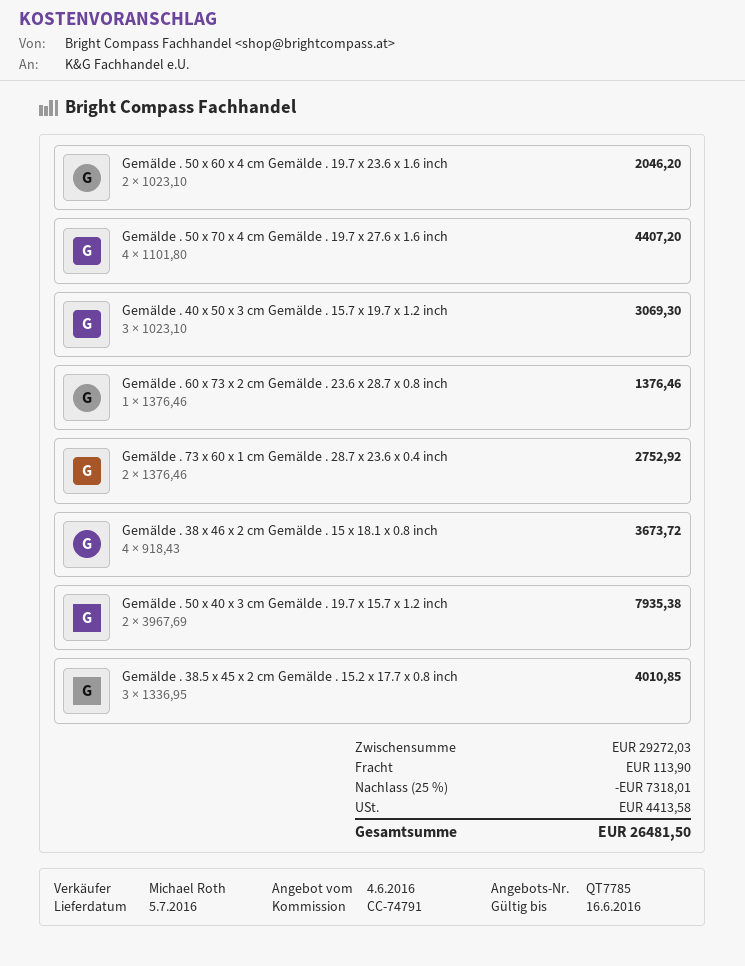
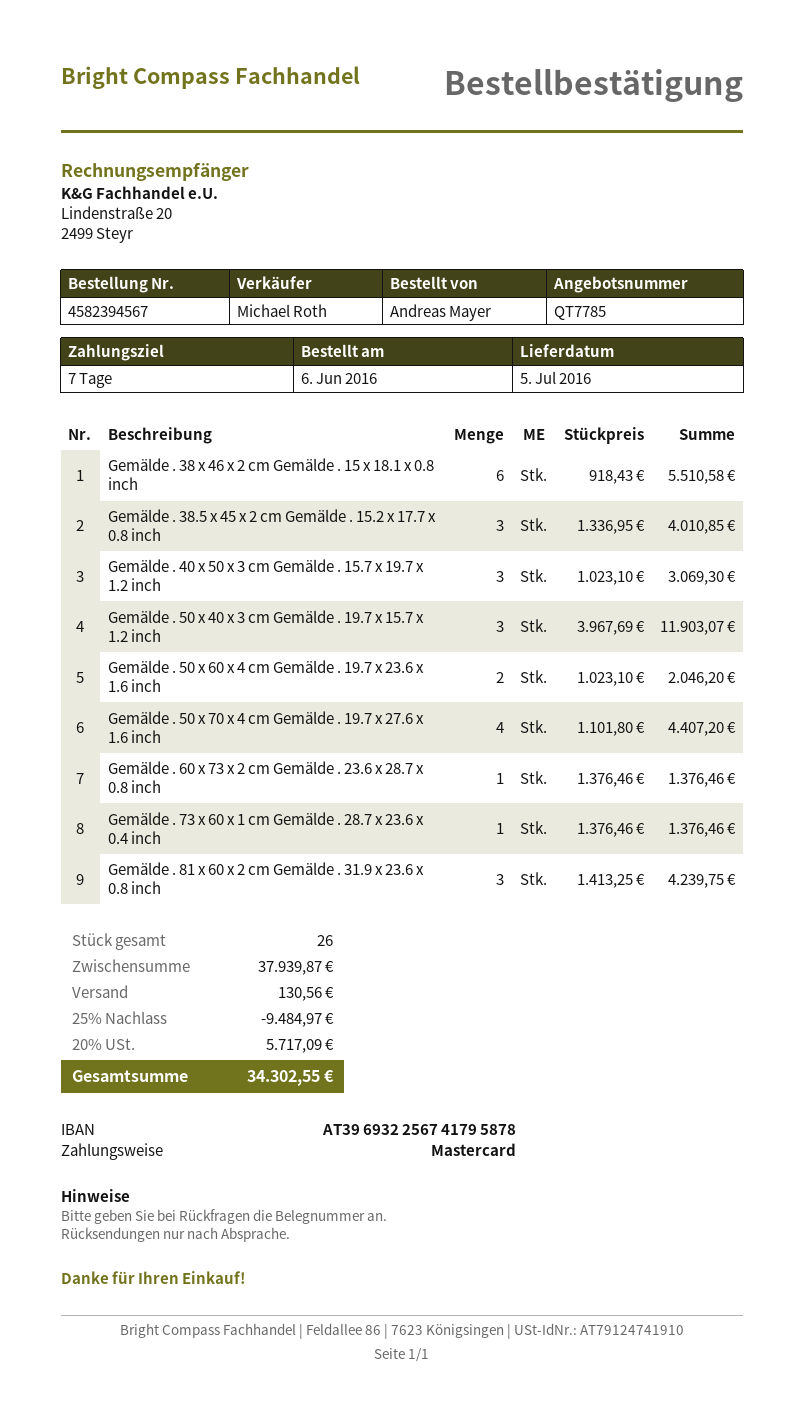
Gemälde . 73 x 60 x 1 cm Gemälde . 28.7 x 23.6 x 0.4 inch: 2 x 1376.46 = 2752.92 -> 1 x 1376.46 = 1376.46
Gemälde . 38 x 46 x 2 cm Gemälde . 15 x 18.1 x 0.8 inch: 4 x 918.43 = 3673.72 -> 6 x 918.43 = 5510.58
Gemälde . 50 x 40 x 3 cm Gemälde . 19.7 x 15.7 x 1.2 inch: 2 x 3967.69 = 7935.38 -> 3 x 3967.69 = 11903.07
Gemälde . 81 x 60 x 2 cm Gemälde . 31.9 x 23.6 x 0.8 inch: none -> 3 x 1413.25 = 4239.75
subtotal: 29272.03 -> 37939.87
discount: 25% = 7318.01 -> 25% = 9484.97
shipping: 113.90 -> 130.56
tax: 4413.58 -> 5717.09
total: 26481.50 -> 34302.55

